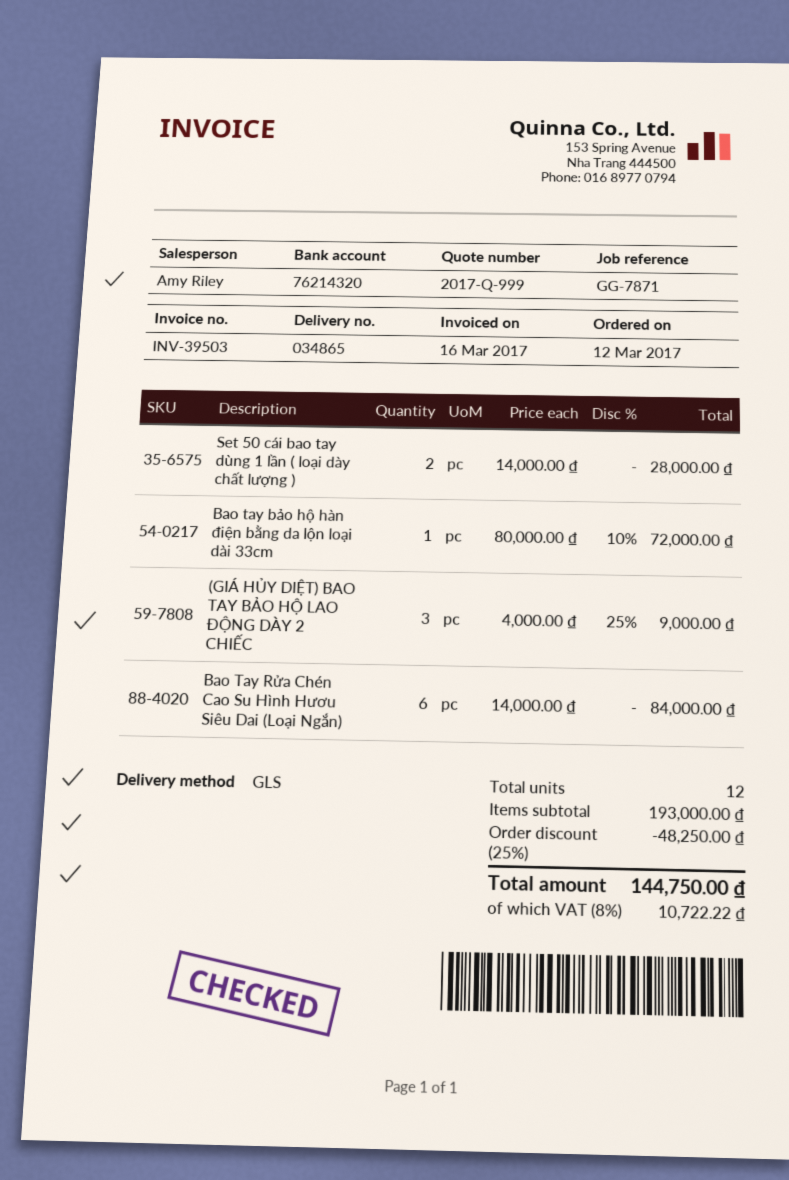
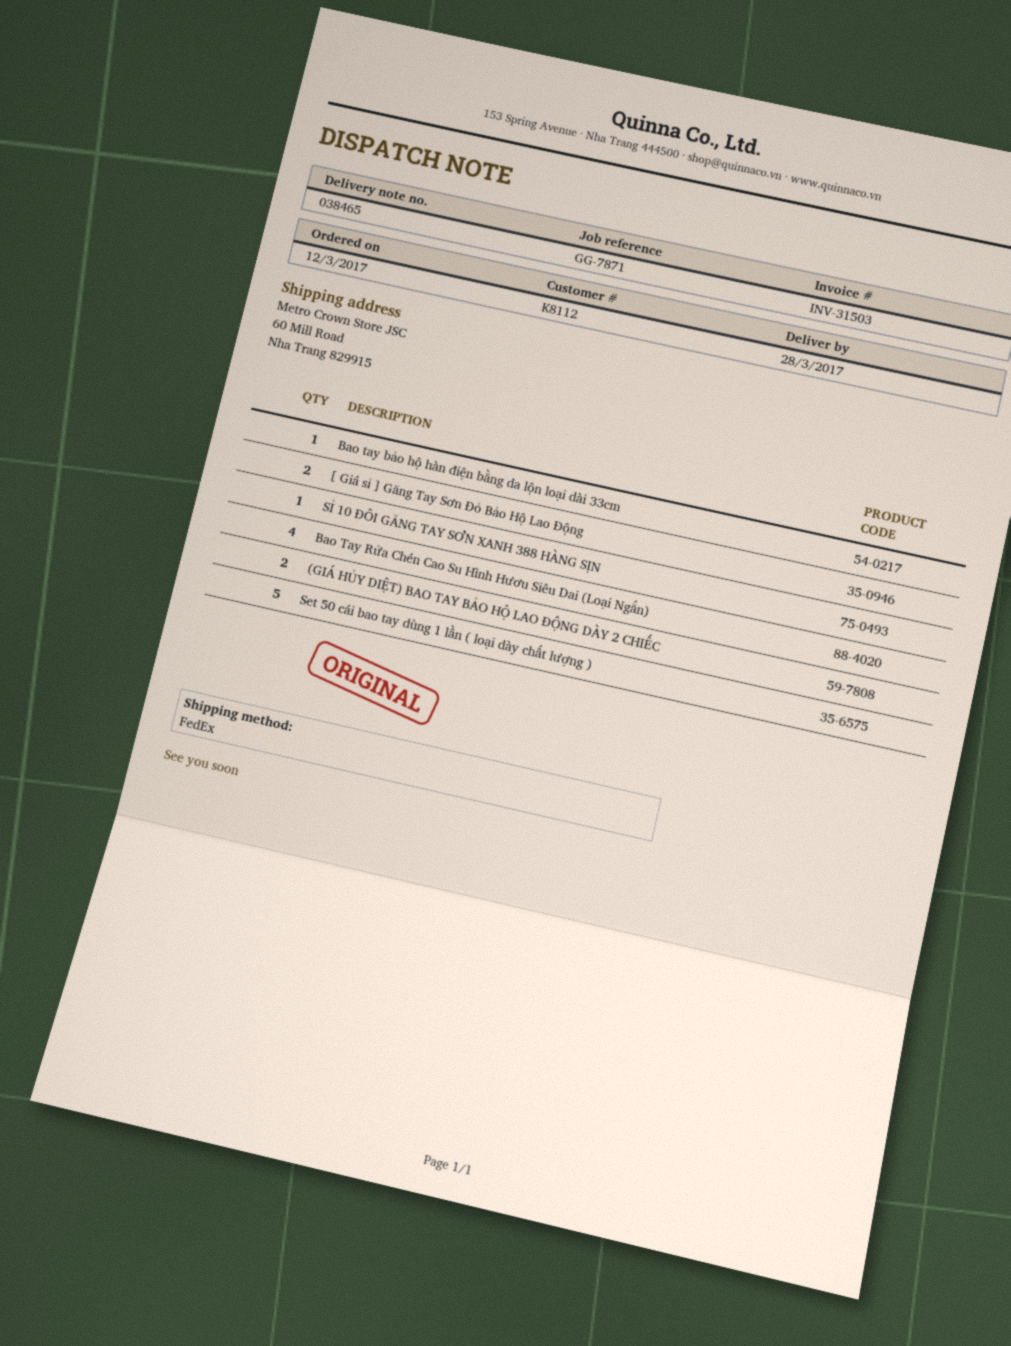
delivery note number: 034865 -> 038465
invoice number: INV-39503 -> INV-31503
shipping method: GLS -> FedEx
Set 50 cái bao tay dùng 1 lần ( loại dày chất lượng ): 2 -> 5
(GIÁ HỦY DIỆT) BAO TAY BẢO HỘ LAO ĐỘNG DÀY 2 CHIẾC: 3 -> 2
Bao Tay Rửa Chén Cao Su Hình Hươu Siêu Dai (Loại Ngắn): 6 -> 4
[ Giá sỉ ] Găng Tay Sơn Đỏ Bảo Hộ Lao Động: none -> 2
SỈ 10 ĐÔI GĂNG TAY SƠN XANH 388 HÀNG SỊN: none -> 1

